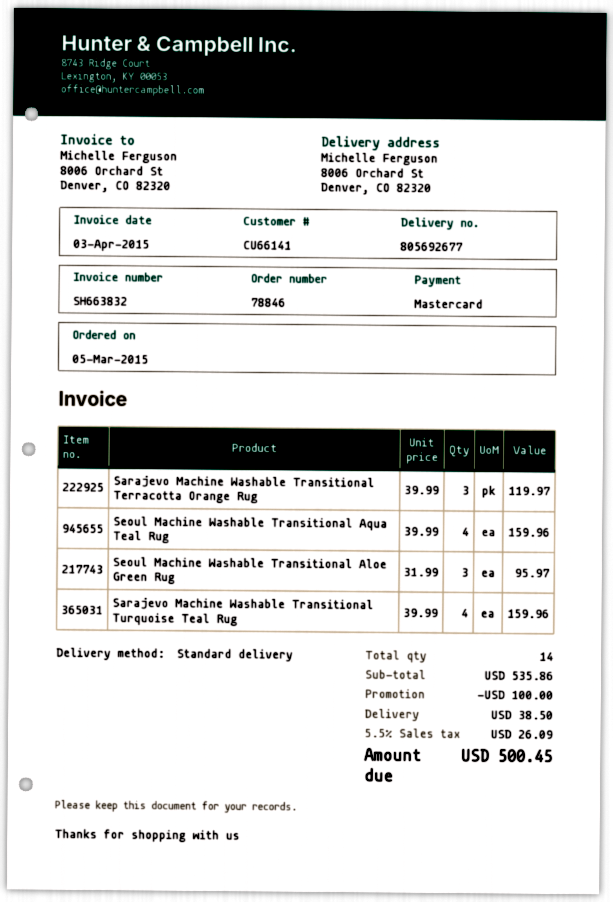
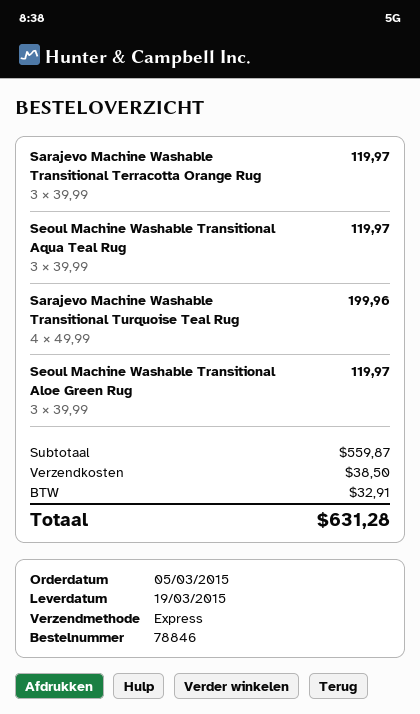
shipping method: standard -> express
Seoul Machine Washable Transitional Aqua Teal Rug: 4 x 39.99 = 159.96 -> 3 x 39.99 = 119.97
Seoul Machine Washable Transitional Aloe Green Rug: 3 x 31.99 = 95.97 -> 3 x 39.99 = 119.97
Sarajevo Machine Washable Transitional Turquoise Teal Rug: 4 x 39.99 = 159.96 -> 4 x 49.99 = 199.96
subtotal: 535.86 -> 559.87
discount: 100.00 -> none
tax: 26.09 -> 32.91
total: 500.45 -> 631.28

